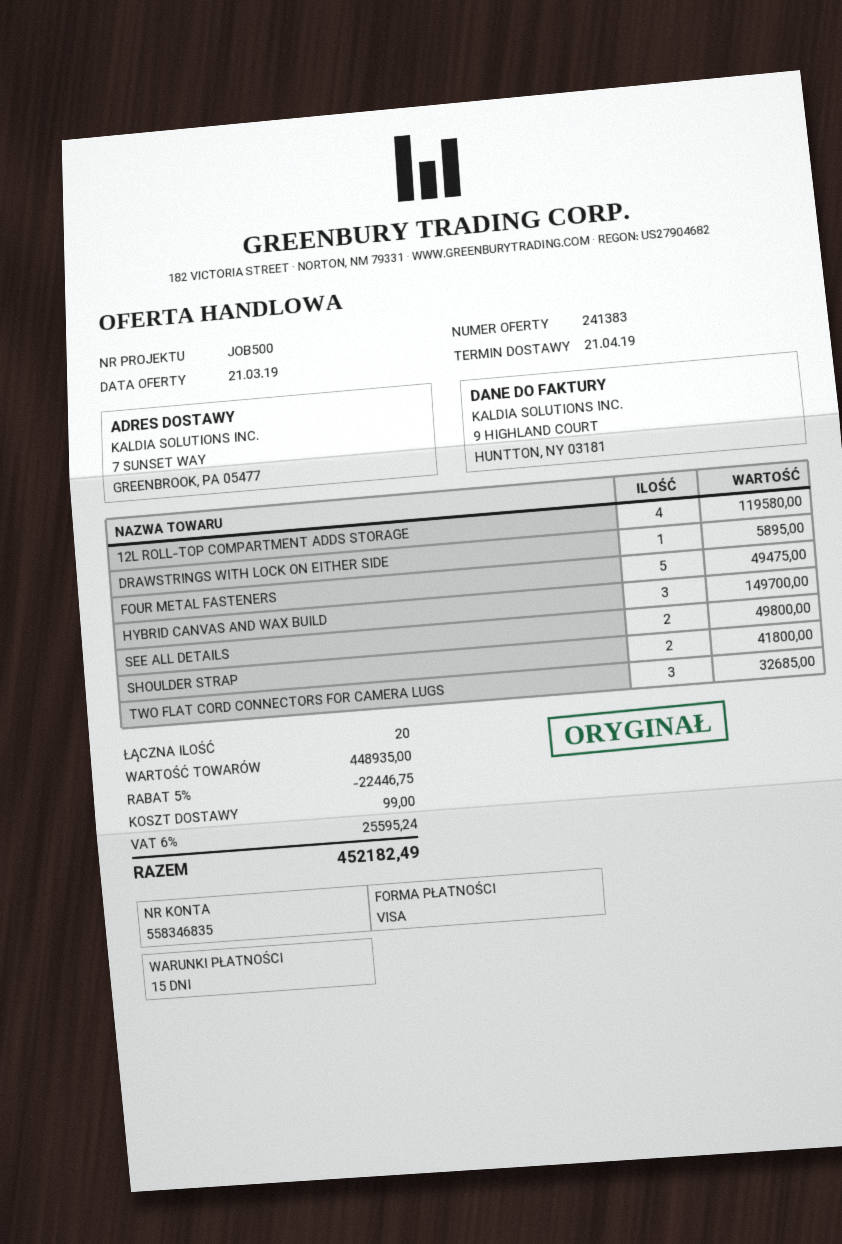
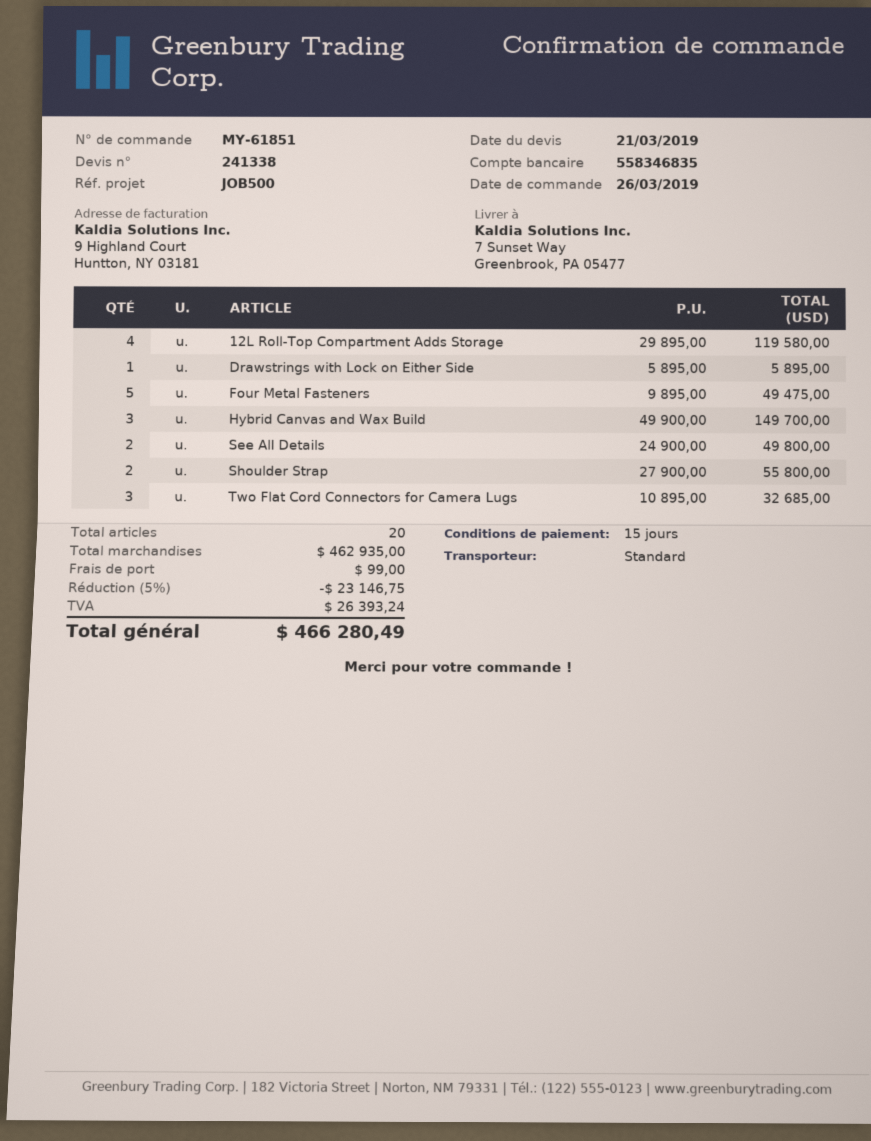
quote number: 241383 -> 241338
SHOULDER STRAP: 2 for 41800.00 -> 2 for 55800.00
subtotal: 448935.00 -> 462935.00
discount: 5% = 22446.75 -> 5% = 23146.75
tax: 25595.24 -> 26393.24
total: 452182.49 -> 466280.49

